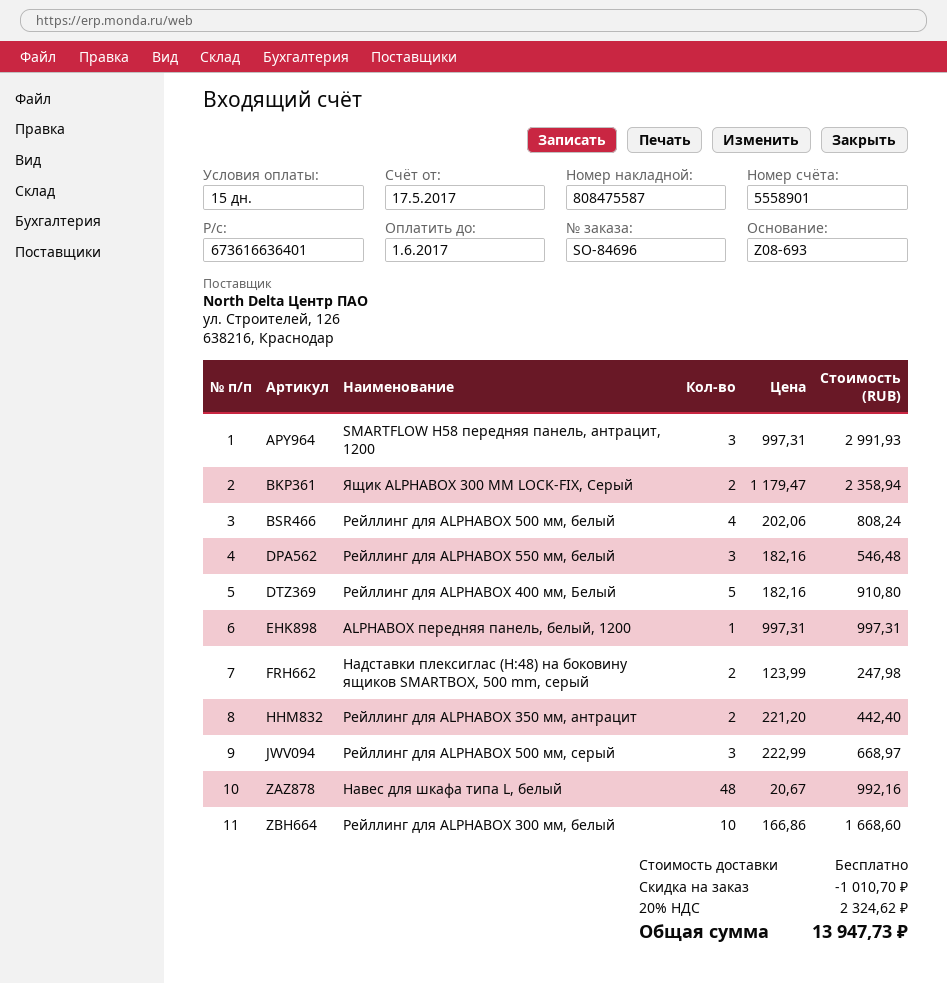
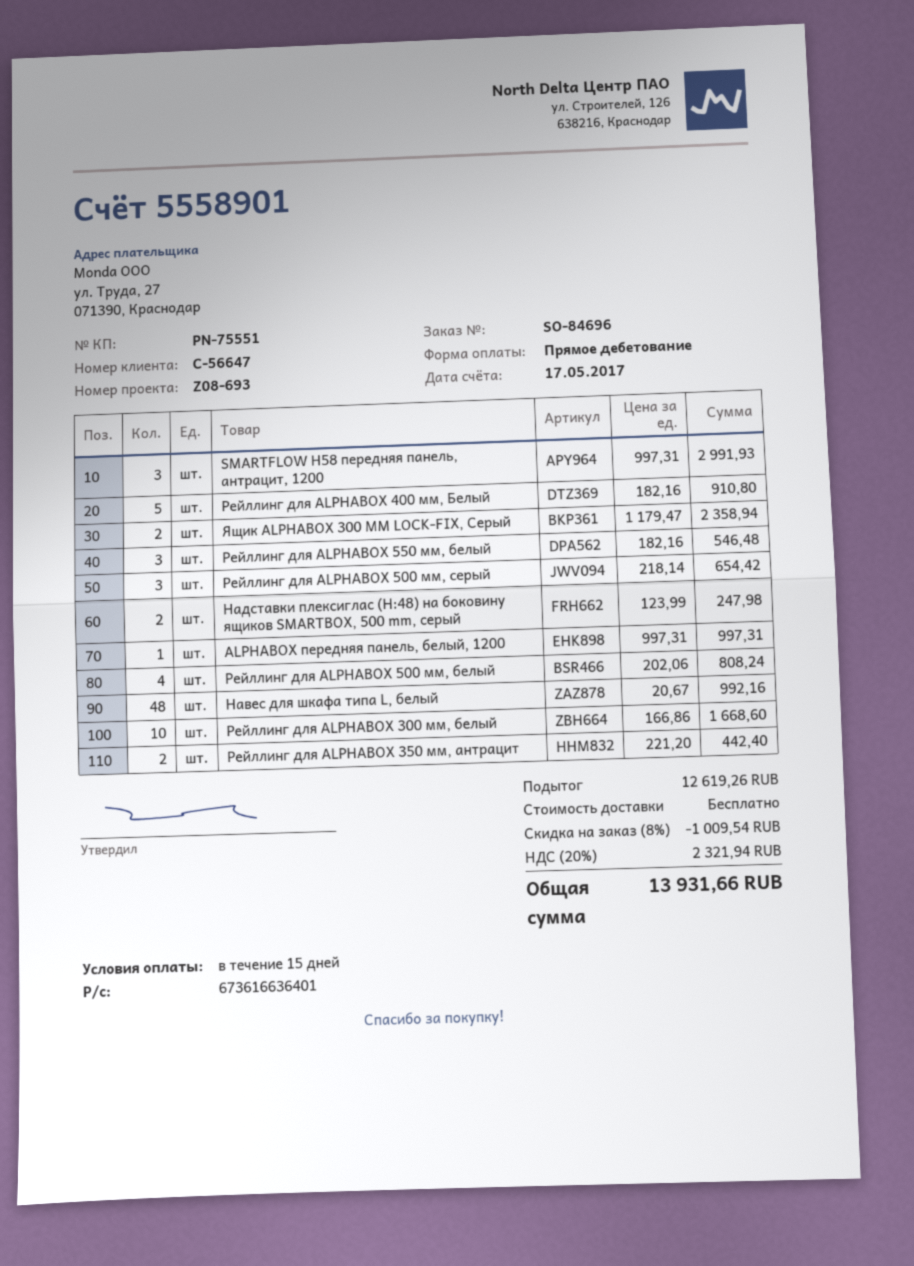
Рейллинг для ALPHABOX 500 мм, серый: 3 x 222.99 = 668.97 -> 3 x 218.14 = 654.42
discount: 1010.70 -> 1009.54
tax: 20% = 2324.62 -> 20% = 2321.94
total: 13947.73 -> 13931.66

